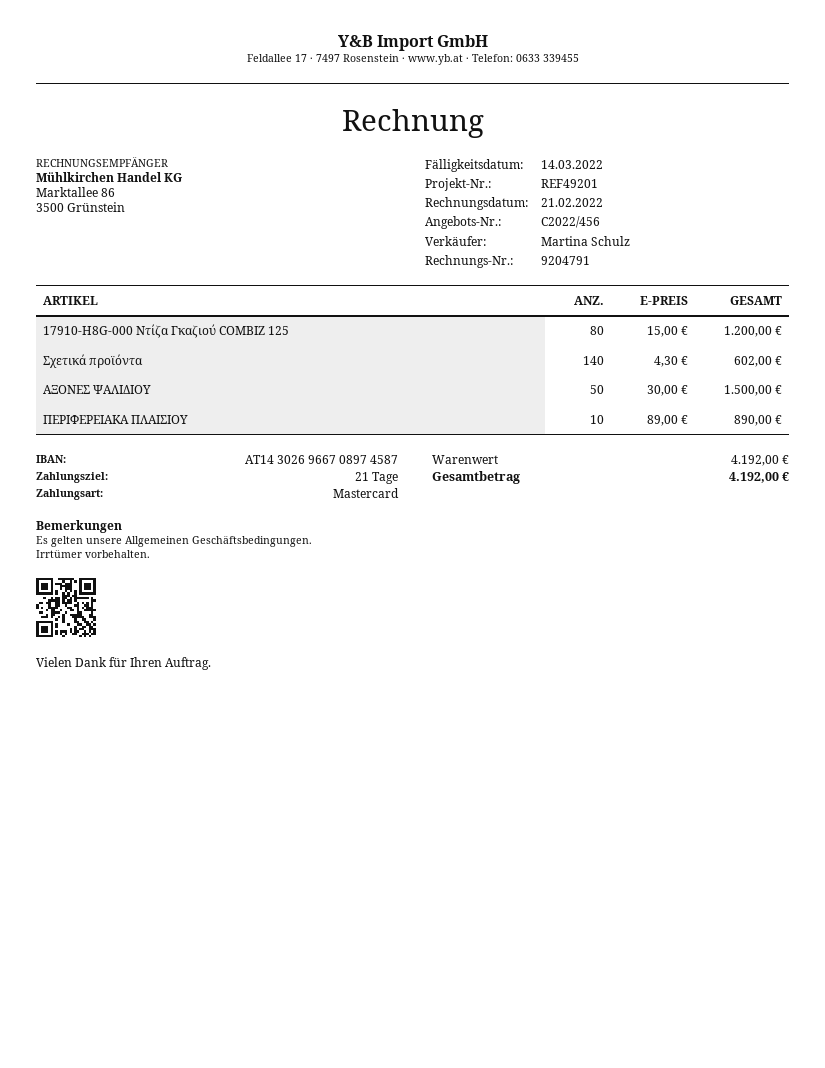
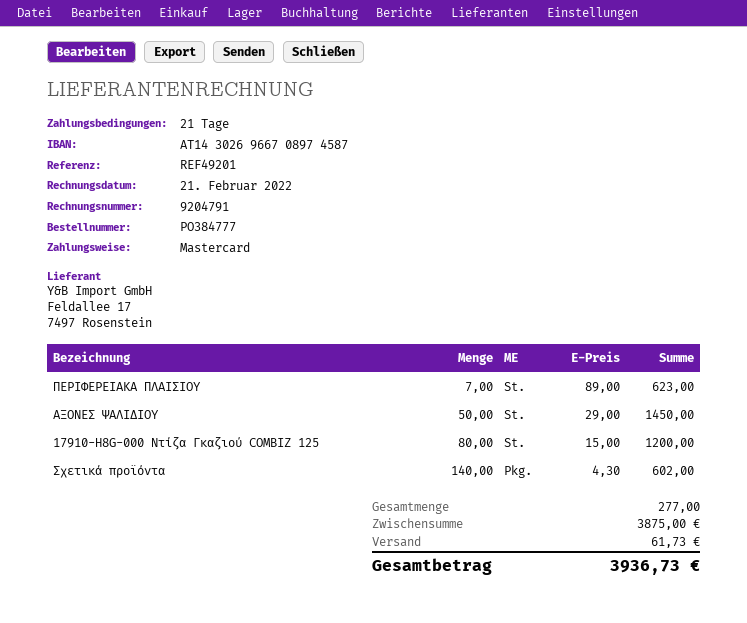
ΑΞΟΝΕΣ ΨΑΛΙΔΙΟΥ: 50 x 30.00 = 1500.00 -> 50 x 29.00 = 1450.00
ΠΕΡΙΦΕΡΕΙΑΚΑ ΠΛΑΙΣΙΟΥ: 10 x 89.00 = 890.00 -> 7 x 89.00 = 623.00
subtotal: 4192.00 -> 3875.00
shipping: none -> 61.73
total: 4192.00 -> 3936.73

